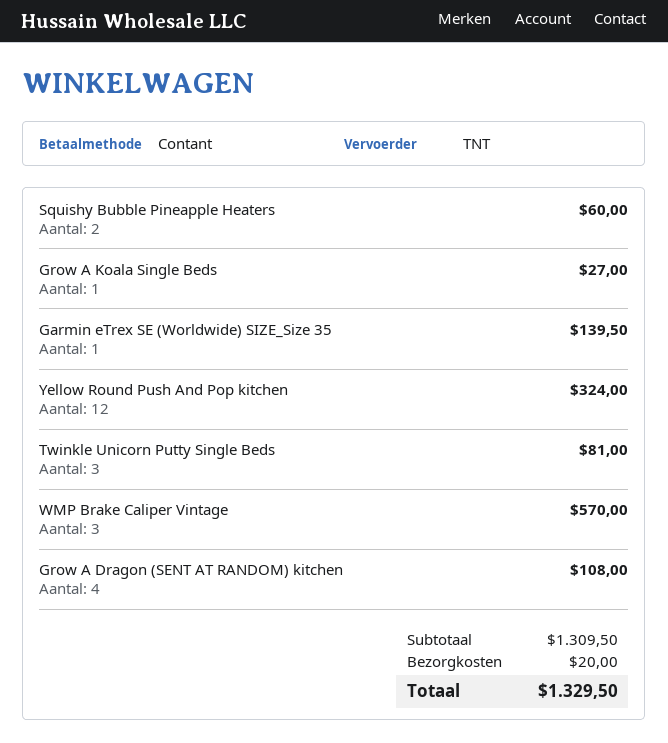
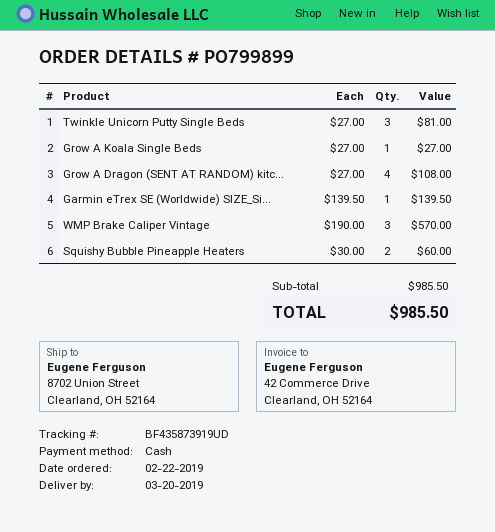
Yellow Round Push And Pop kitchen: 12 for 324.00 -> none
subtotal: 1309.50 -> 985.50
shipping: 20.00 -> none
total: 1329.50 -> 985.50

